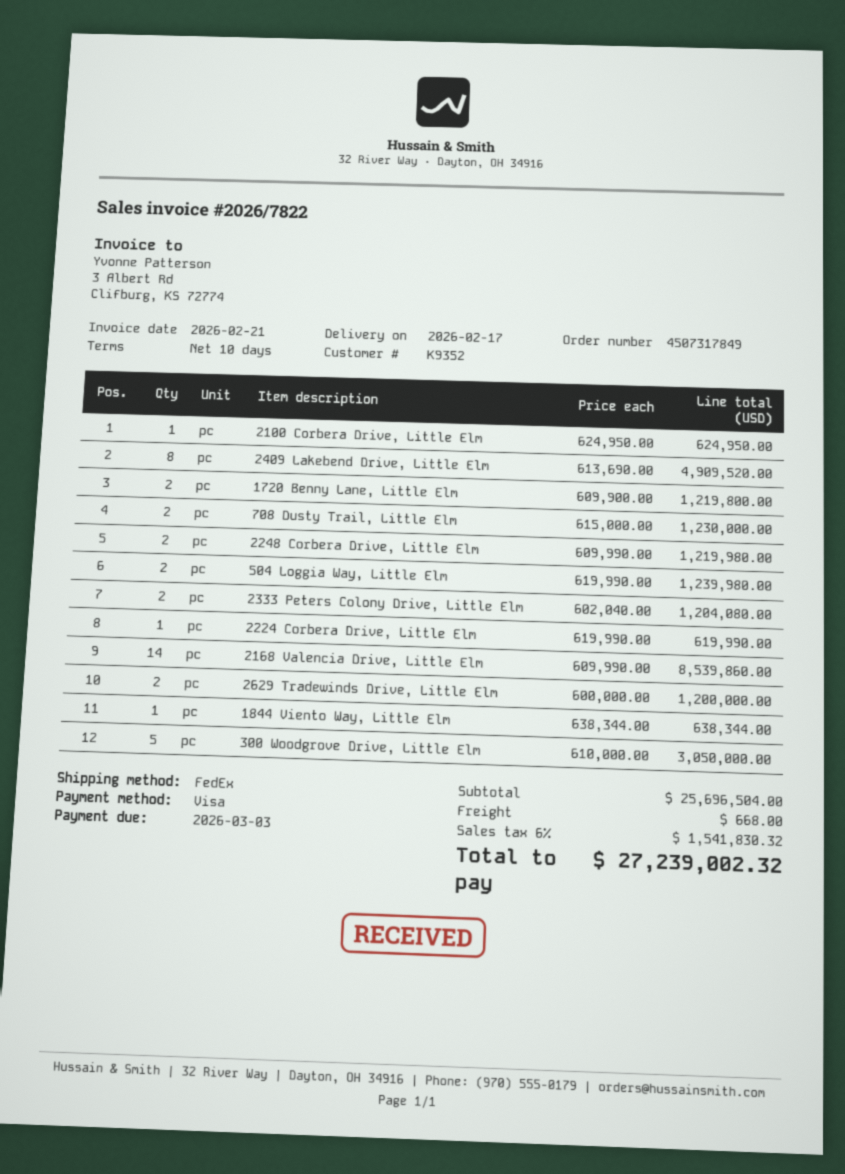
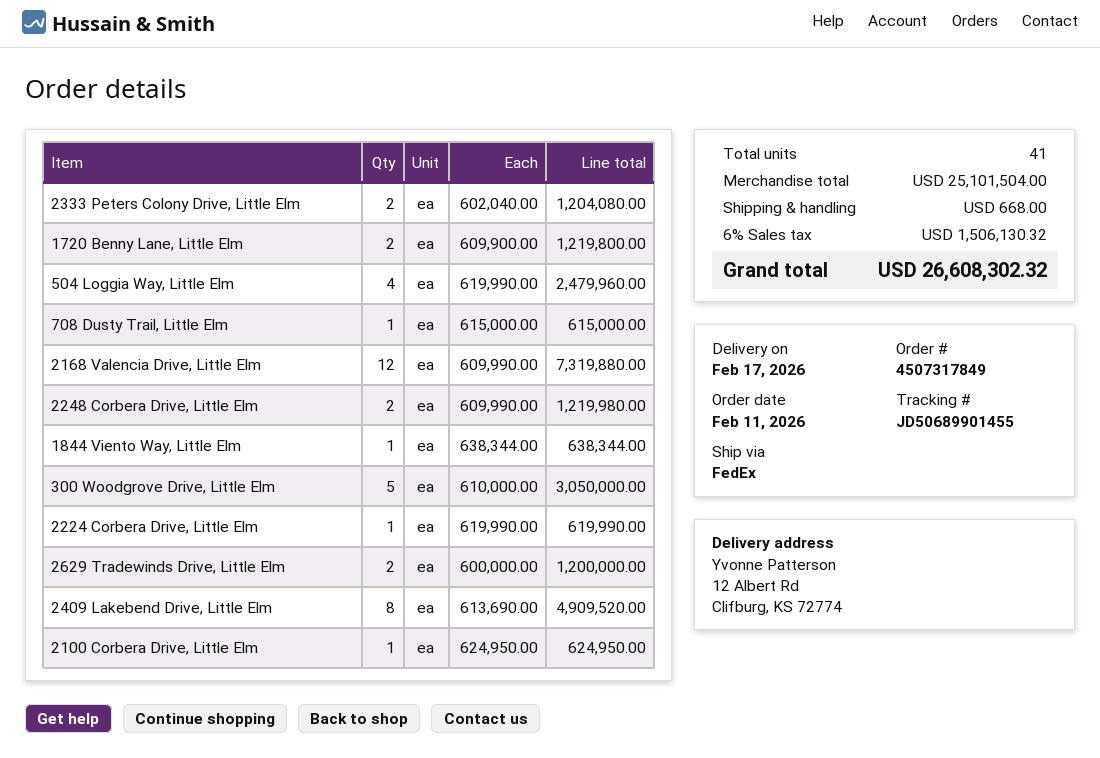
708 Dusty Trail, Little Elm: 2 x 615000.00 = 1230000.00 -> 1 x 615000.00 = 615000.00
504 Loggia Way, Little Elm: 2 x 619990.00 = 1239980.00 -> 4 x 619990.00 = 2479960.00
2168 Valencia Drive, Little Elm: 14 x 609990.00 = 8539860.00 -> 12 x 609990.00 = 7319880.00
subtotal: 25696504.00 -> 25101504.00
tax: 6% = 1541830.32 -> 6% = 1506130.32
total: 27239002.32 -> 26608302.32

